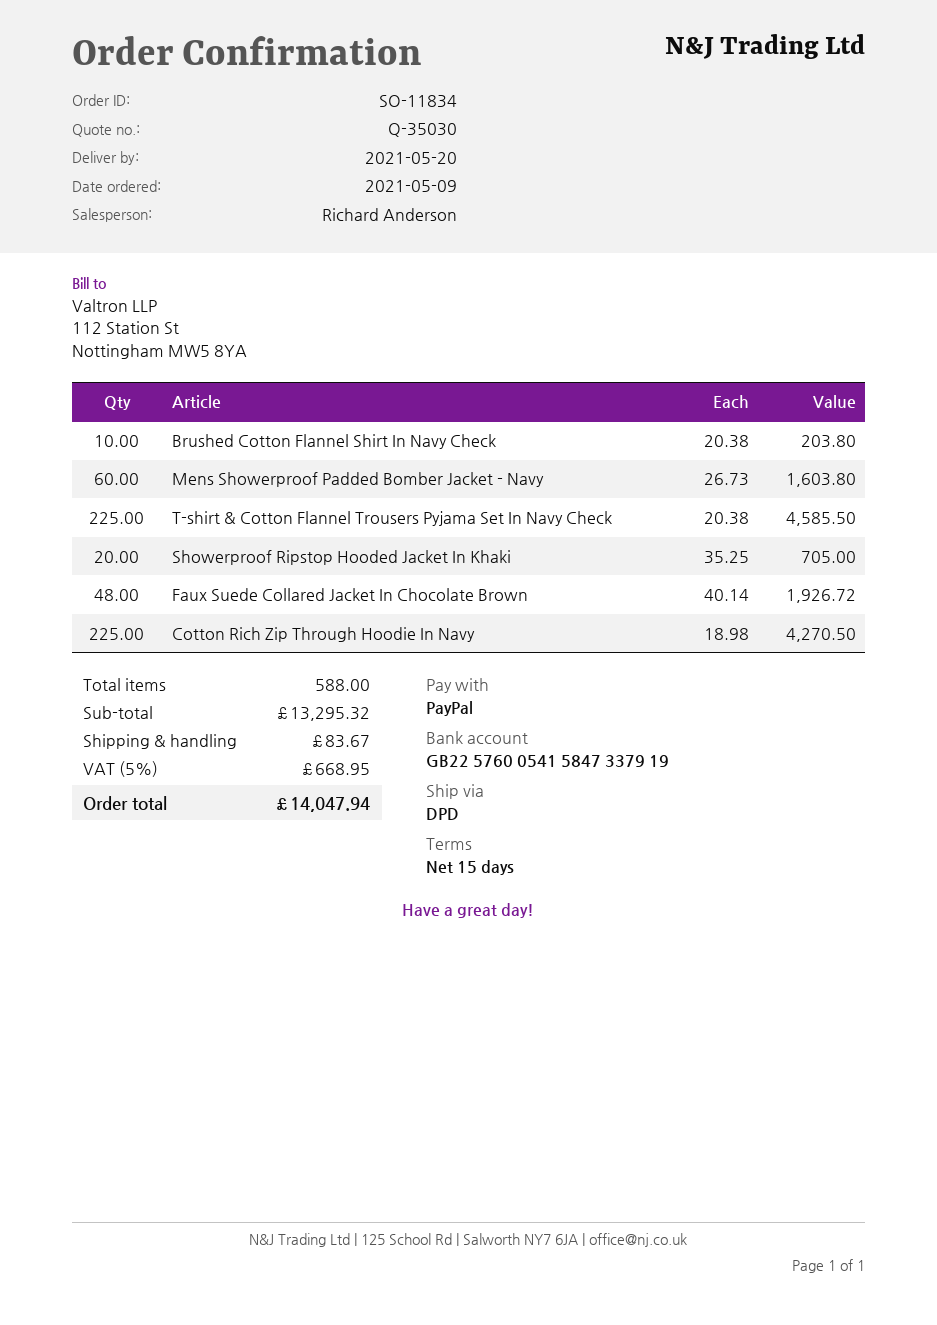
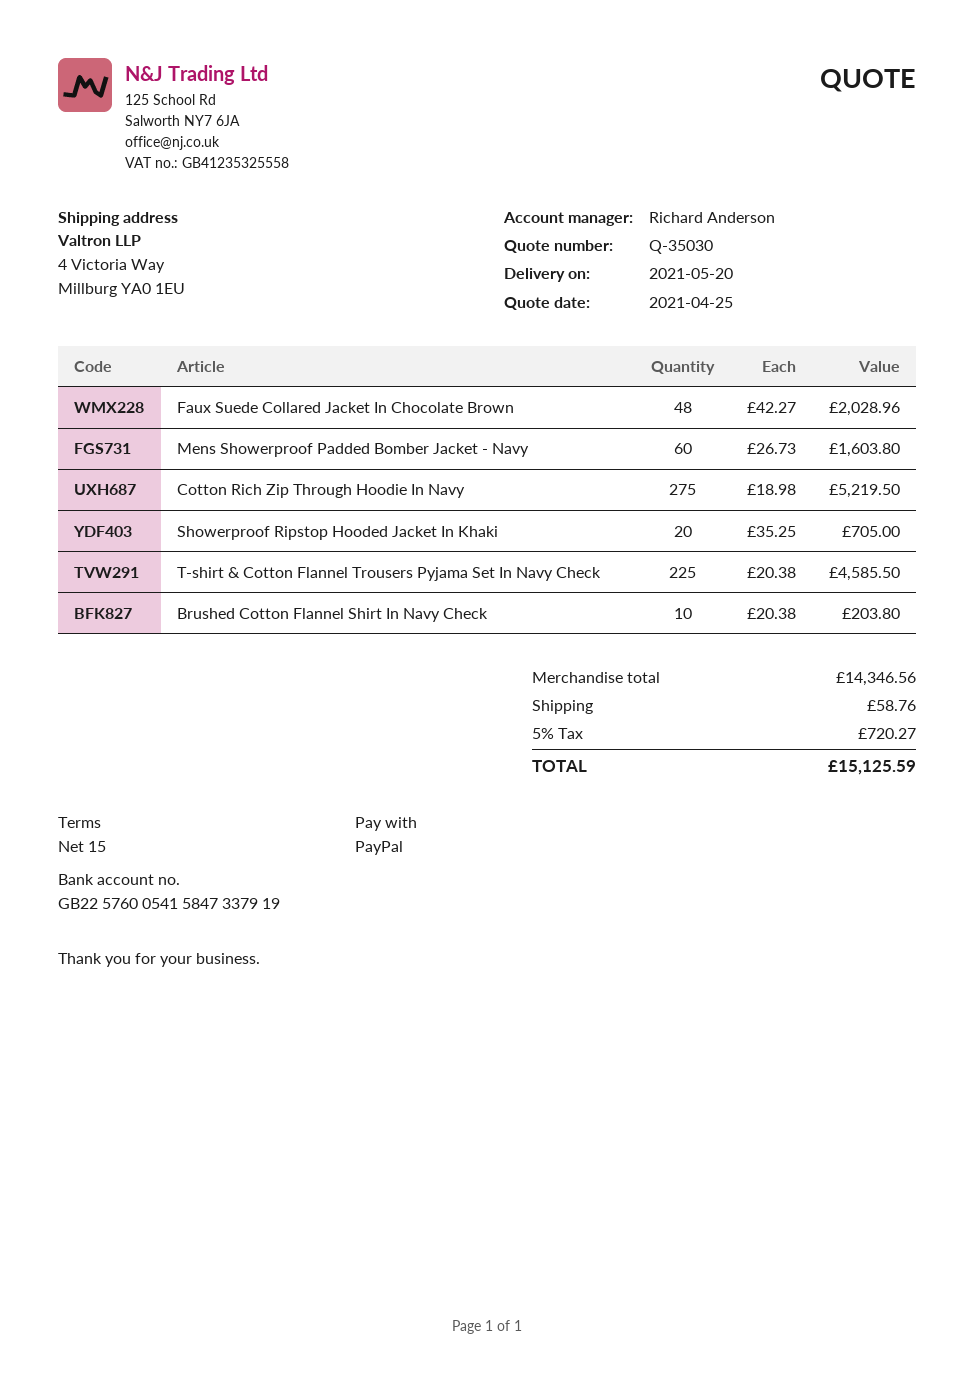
Faux Suede Collared Jacket In Chocolate Brown: 48 x 40.14 = 1926.72 -> 48 x 42.27 = 2028.96
Cotton Rich Zip Through Hoodie In Navy: 225 x 18.98 = 4270.50 -> 275 x 18.98 = 5219.50
subtotal: 13295.32 -> 14346.56
shipping: 83.67 -> 58.76
tax: 5% = 668.95 -> 5% = 720.27
total: 14047.94 -> 15125.59

